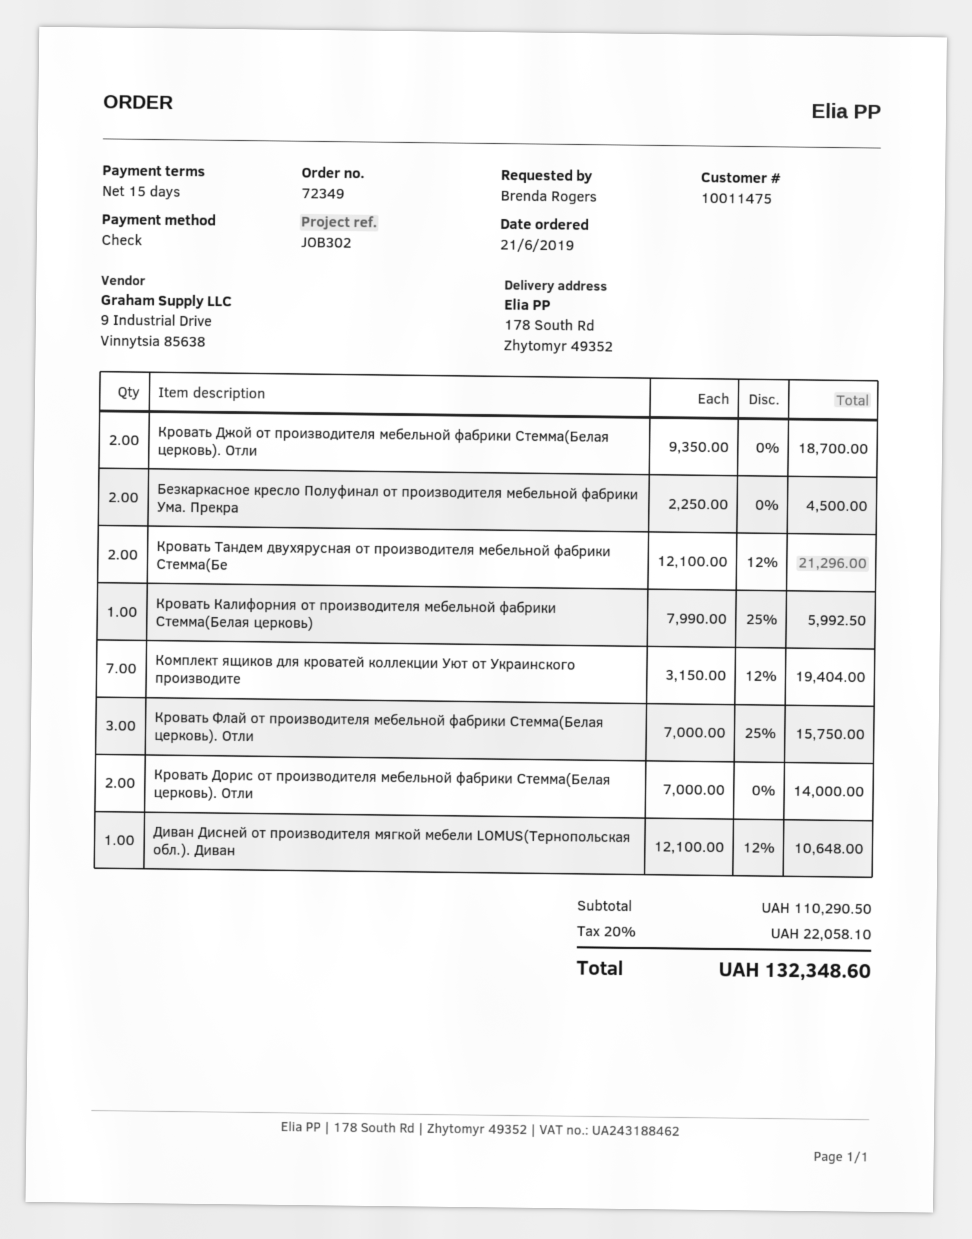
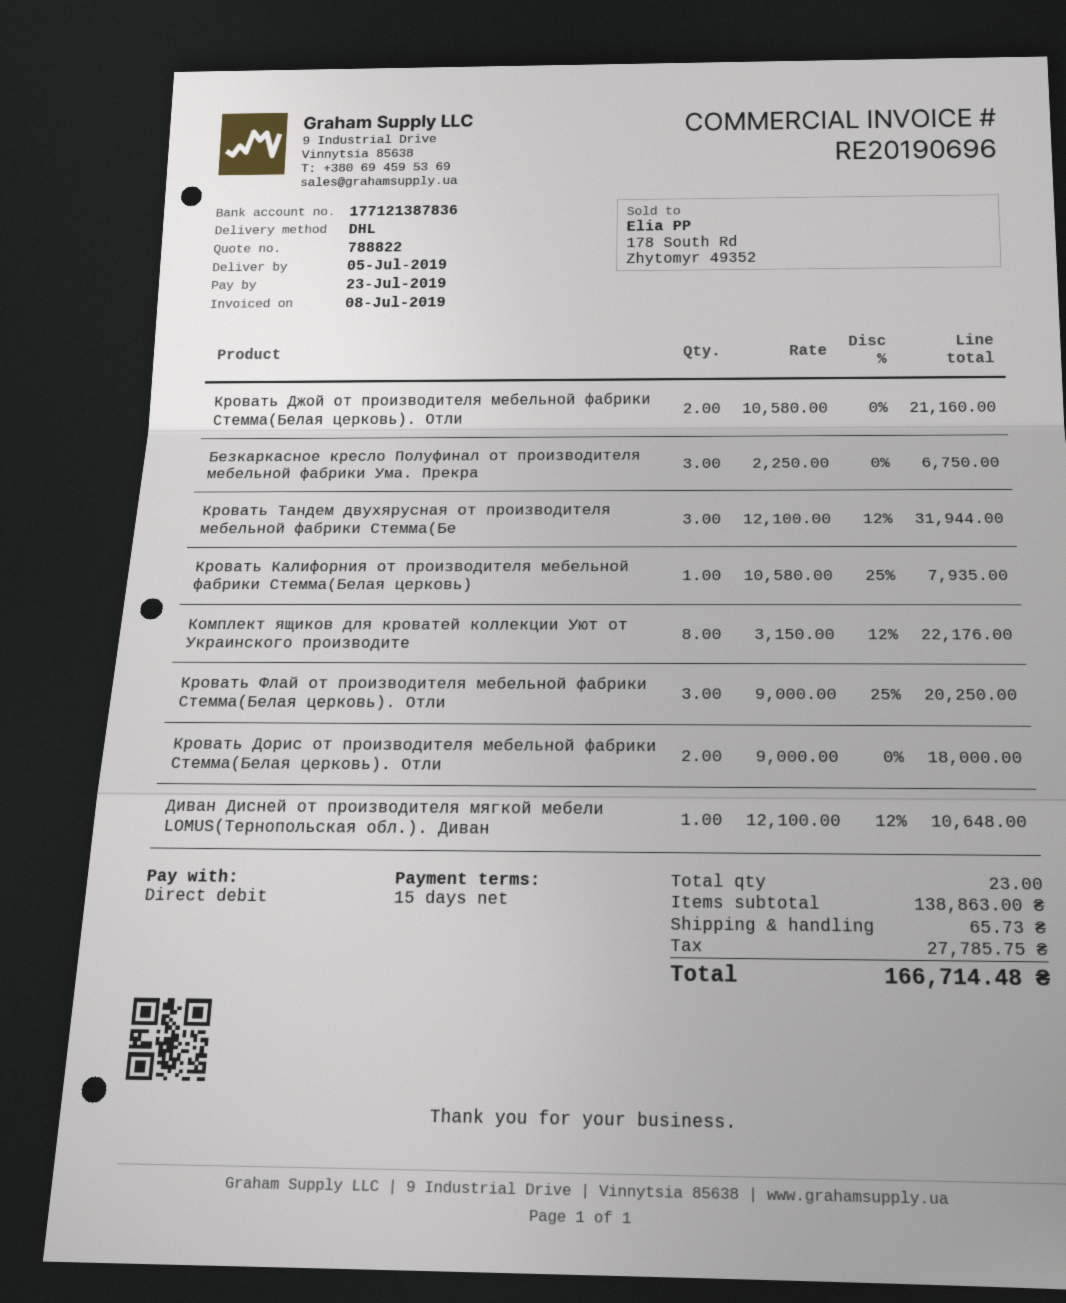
payment method: cheque -> direct debit
Кровать Джой от производителя мебельной фабрики Стемма(Белая церковь). Отли: 2 x 9350.00 = 18700.00 -> 2 x 10580.00 = 21160.00
Безкаркасное кресло Полуфинал от производителя мебельной фабрики Ума. Прекра: 2 x 2250.00 = 4500.00 -> 3 x 2250.00 = 6750.00
Кровать Тандем двухярусная от производителя мебельной фабрики Стемма(Бе: 2 x 12100.00 - 12% = 21296.00 -> 3 x 12100.00 - 12% = 31944.00
Кровать Калифорния от производителя мебельной фабрики Стемма(Белая церковь): 1 x 7990.00 - 25% = 5992.50 -> 1 x 10580.00 - 25% = 7935.00
Комплект ящиков для кроватей коллекции Уют от Украинского производите: 7 x 3150.00 - 12% = 19404.00 -> 8 x 3150.00 - 12% = 22176.00
Кровать Флай от производителя мебельной фабрики Стемма(Белая церковь). Отли: 3 x 7000.00 - 25% = 15750.00 -> 3 x 9000.00 - 25% = 20250.00
Кровать Дорис от производителя мебельной фабрики Стемма(Белая церковь). Отли: 2 x 7000.00 = 14000.00 -> 2 x 9000.00 = 18000.00
subtotal: 110290.50 -> 138863.00
shipping: none -> 65.73
tax: 22058.10 -> 27785.75
total: 132348.60 -> 166714.48

